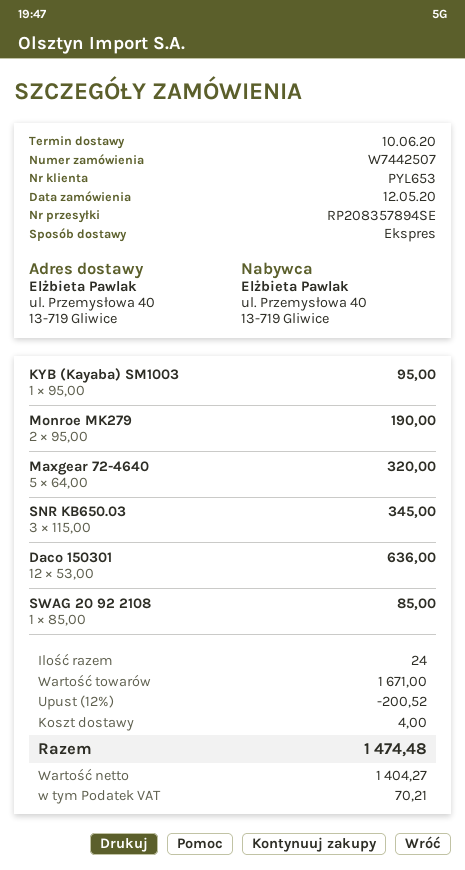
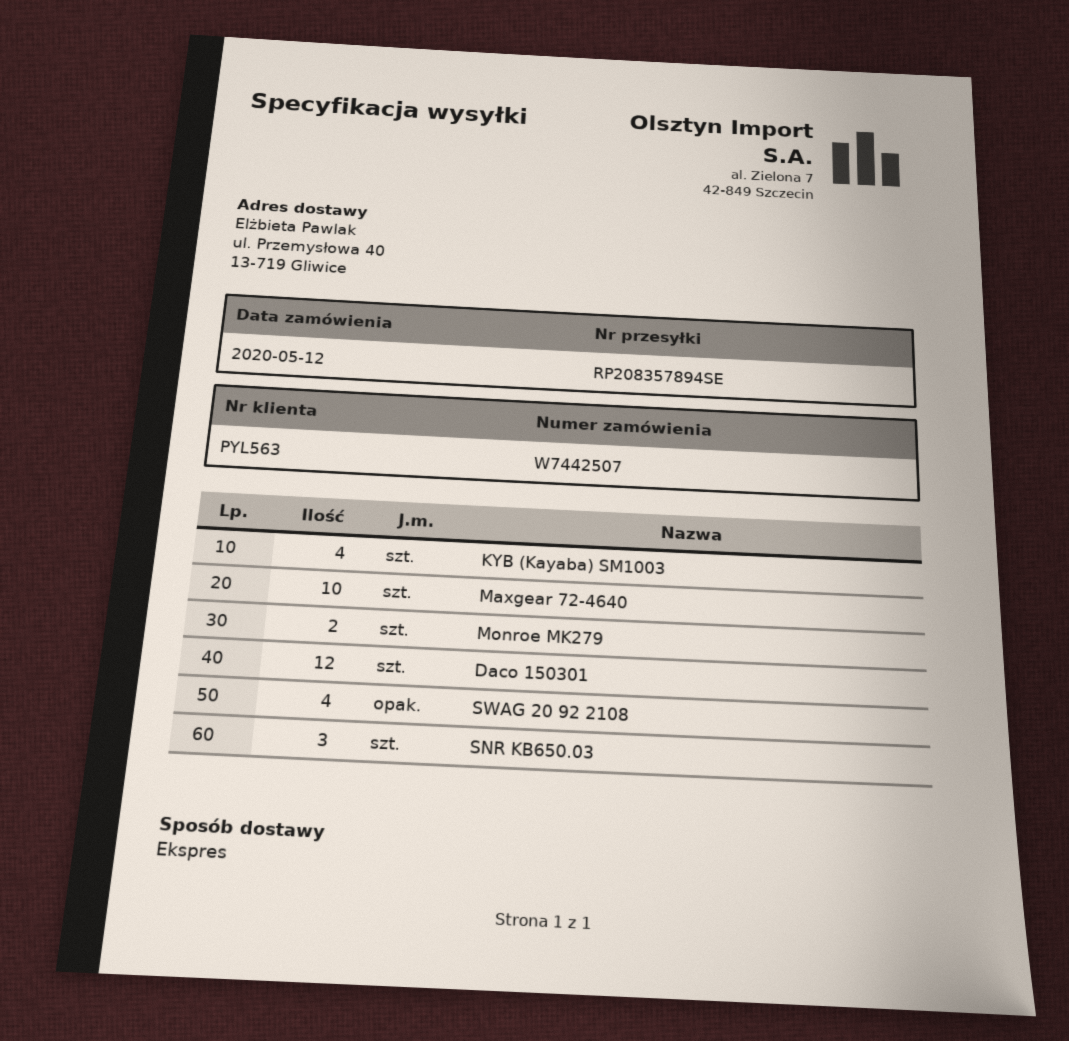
customer number: PYL653 -> PYL563
KYB (Kayaba) SM1003: 1 -> 4
Maxgear 72-4640: 5 -> 10
SWAG 20 92 2108: 1 -> 4

